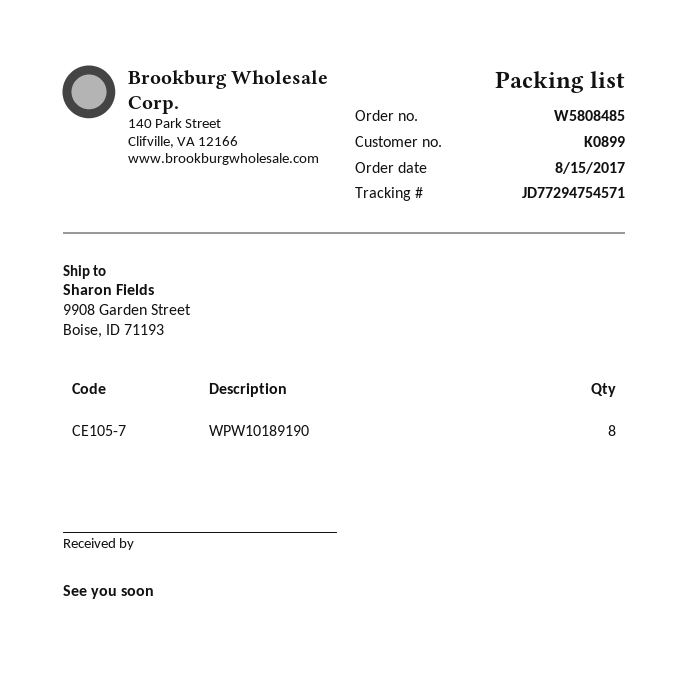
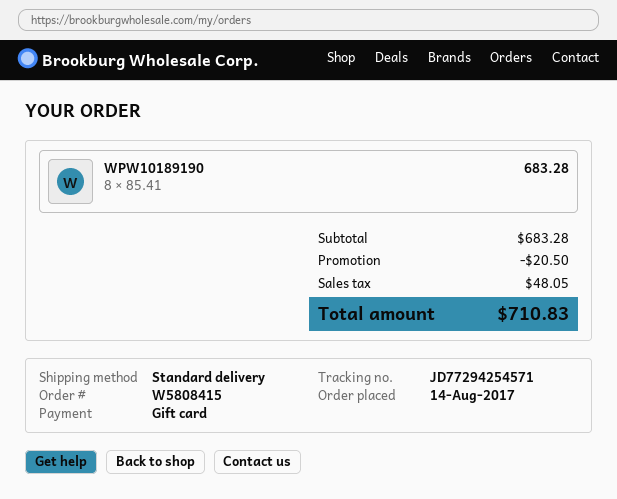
order number: W5808485 -> W5808415
order date: 2017-08-15 -> 2017-08-14
tracking number: JD77294754571 -> JD77294254571

